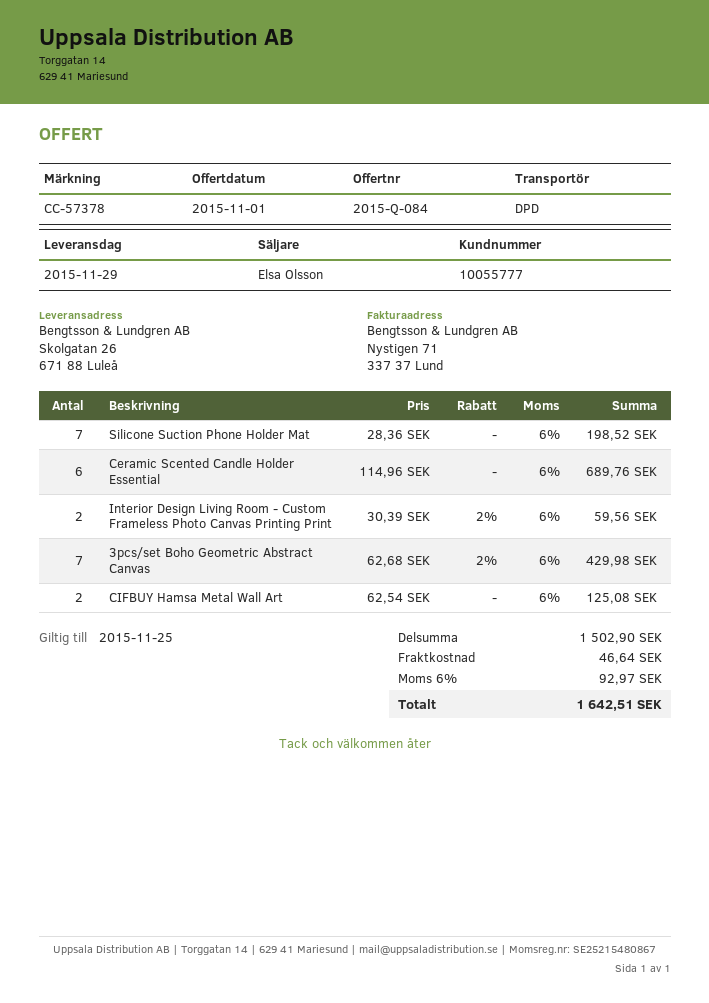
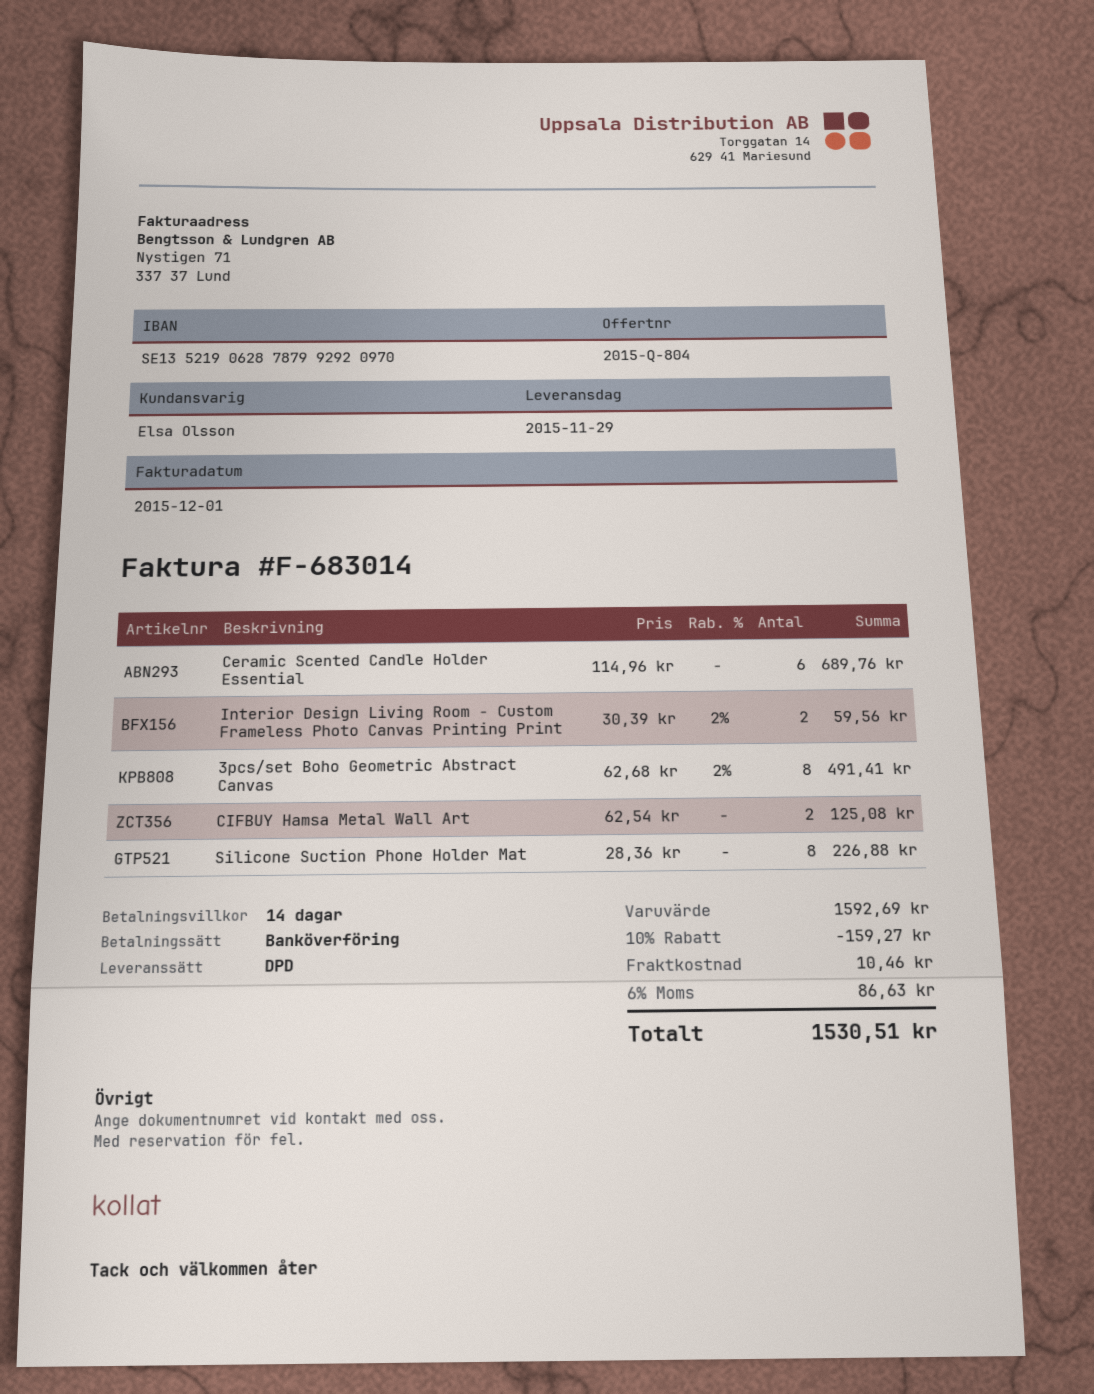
quote number: 2015-Q-084 -> 2015-Q-804
Silicone Suction Phone Holder Mat: 7 x 28.36 = 198.52 -> 8 x 28.36 = 226.88
3pcs/set Boho Geometric Abstract Canvas: 7 x 62.68 - 2% = 429.98 -> 8 x 62.68 - 2% = 491.41
subtotal: 1502.90 -> 1592.69
discount: none -> 10% = 159.27
shipping: 46.64 -> 10.46
tax: 6% = 92.97 -> 6% = 86.63
total: 1642.51 -> 1530.51

